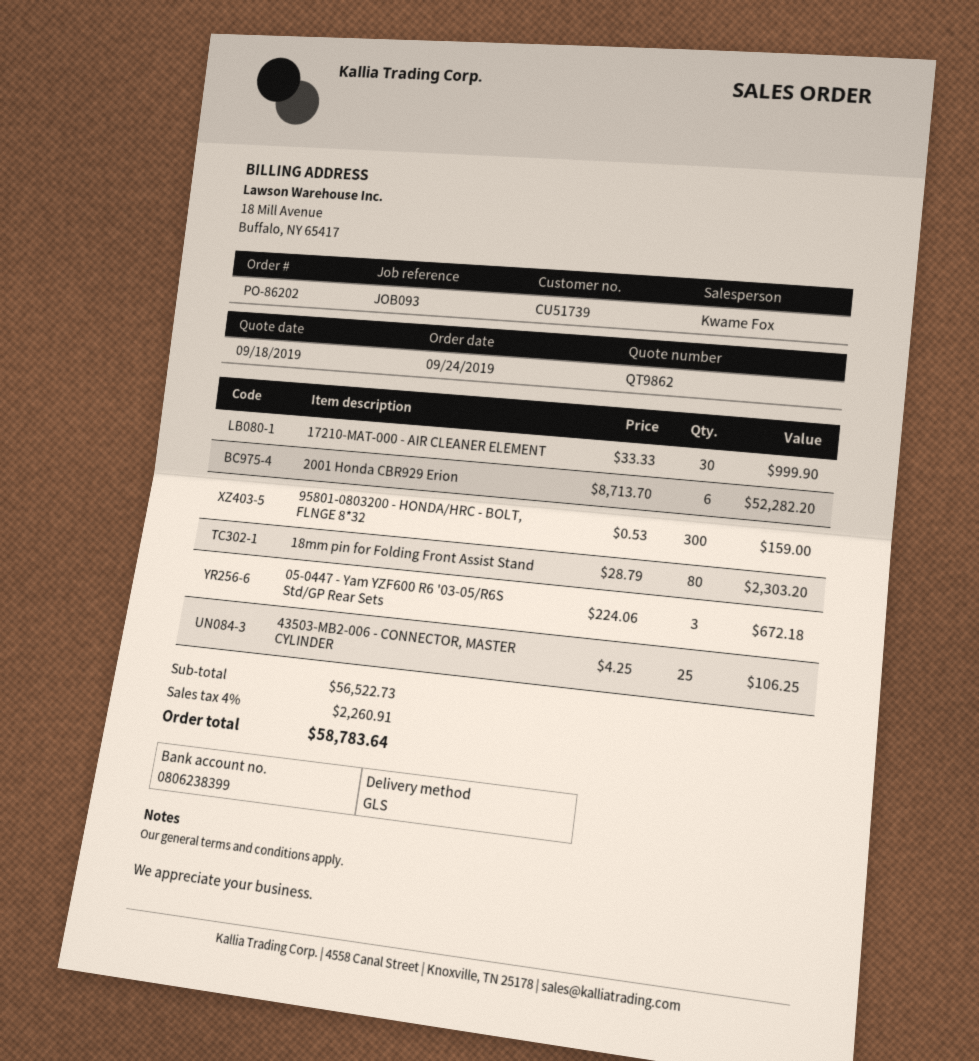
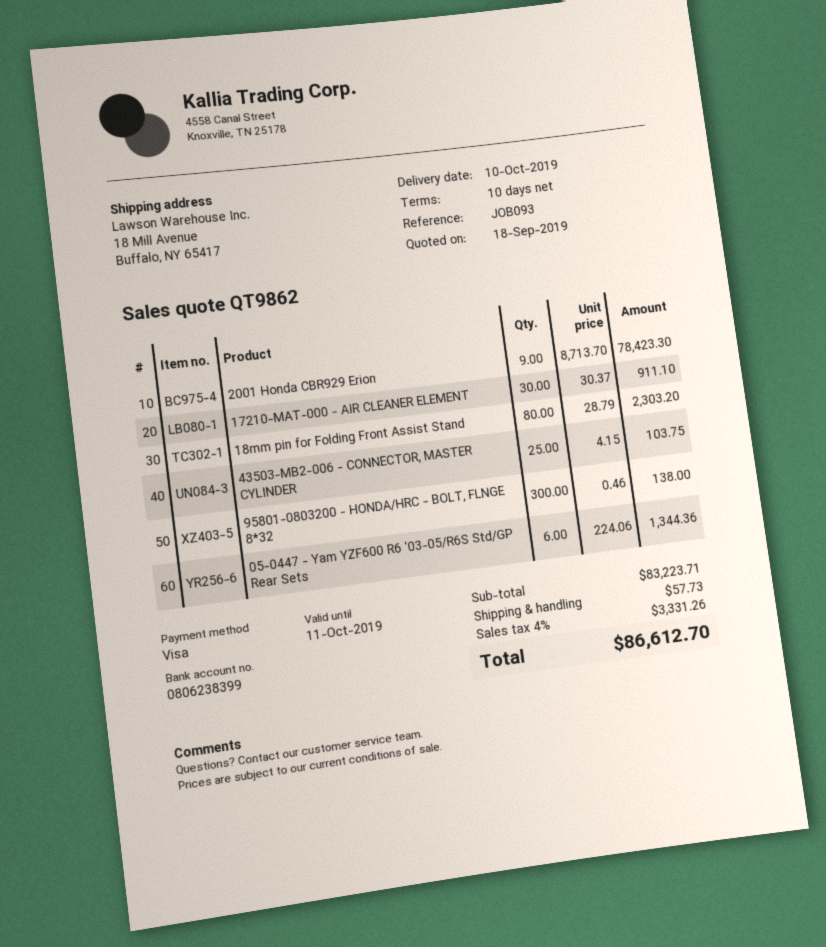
17210-MAT-000 - AIR CLEANER ELEMENT: 30 x 33.33 = 999.90 -> 30 x 30.37 = 911.10
2001 Honda CBR929 Erion: 6 x 8713.70 = 52282.20 -> 9 x 8713.70 = 78423.30
95801-0803200 - HONDA/HRC - BOLT, FLNGE 8*32: 300 x 0.53 = 159.00 -> 300 x 0.46 = 138.00
05-0447 - Yam YZF600 R6 '03-05/R6S Std/GP Rear Sets: 3 x 224.06 = 672.18 -> 6 x 224.06 = 1344.36
43503-MB2-006 - CONNECTOR, MASTER CYLINDER: 25 x 4.25 = 106.25 -> 25 x 4.15 = 103.75
subtotal: 56522.73 -> 83223.71
shipping: none -> 57.73
tax: 4% = 2260.91 -> 4% = 3331.26
total: 58783.64 -> 86612.70

